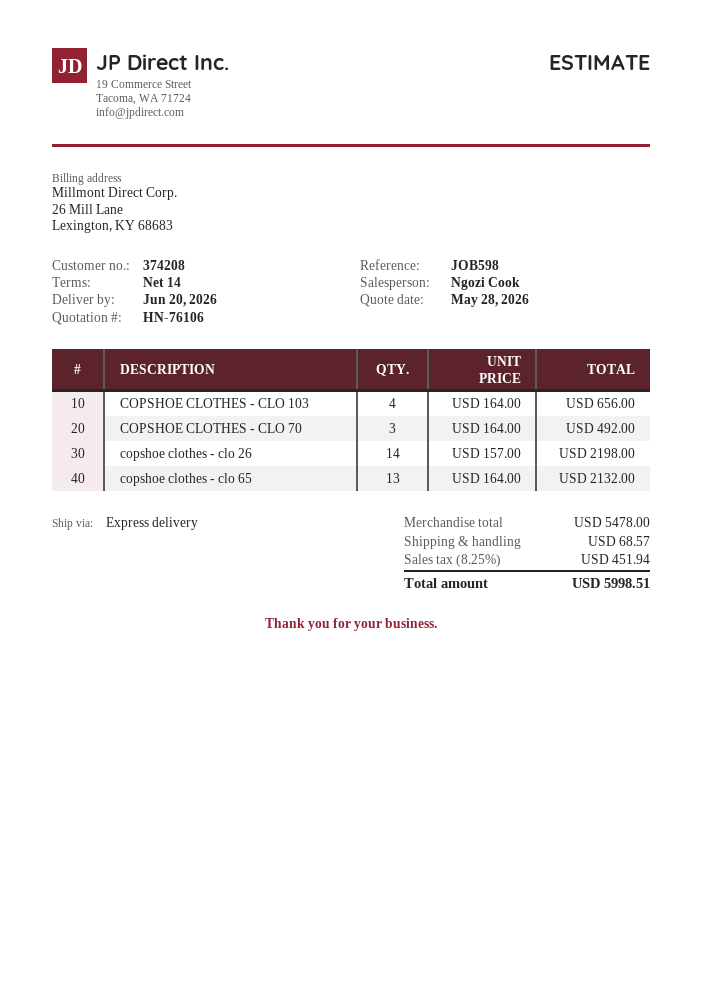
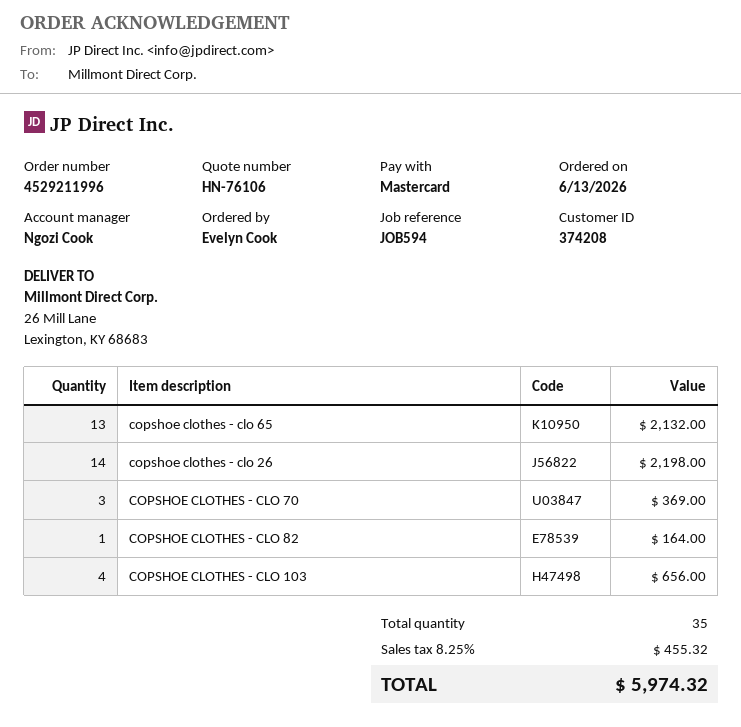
reference: JOB598 -> JOB594
COPSHOE CLOTHES - CLO 70: 3 for 492.00 -> 3 for 369.00
COPSHOE CLOTHES - CLO 82: none -> 1 for 164.00
shipping: 68.57 -> none
tax: 8.25% = 451.94 -> 8.25% = 455.32
total: 5998.51 -> 5974.32

